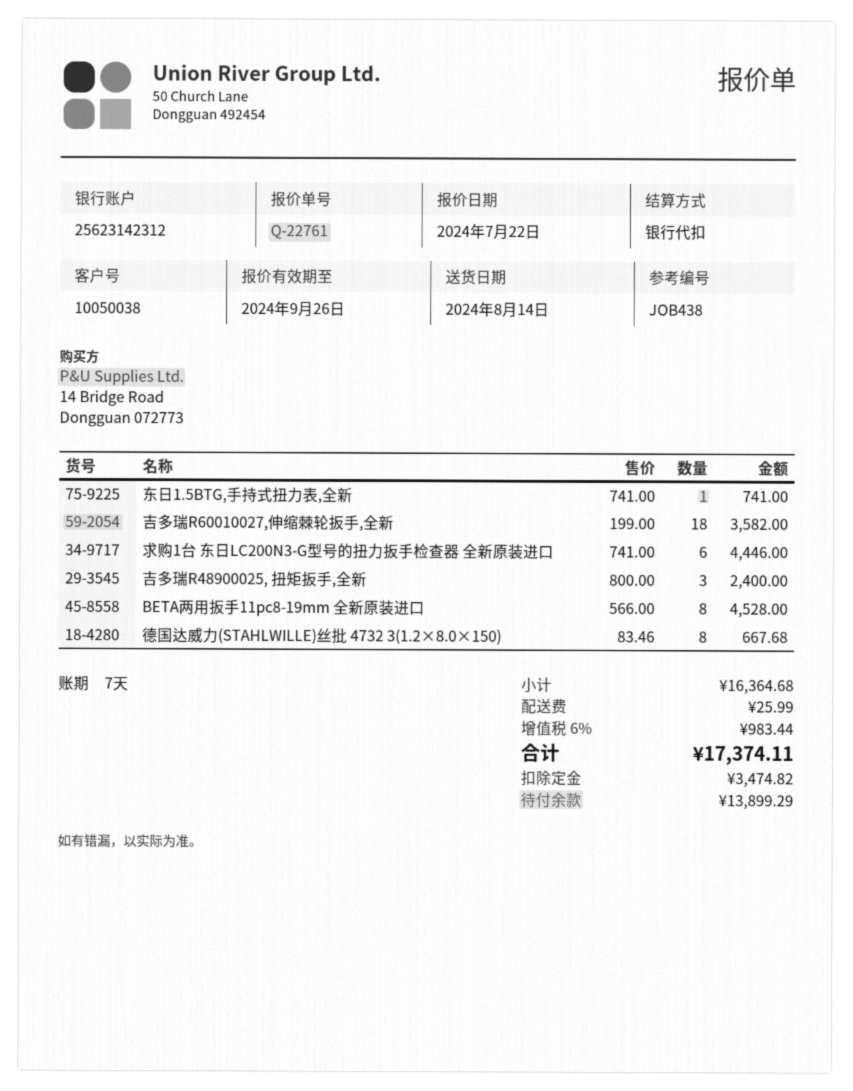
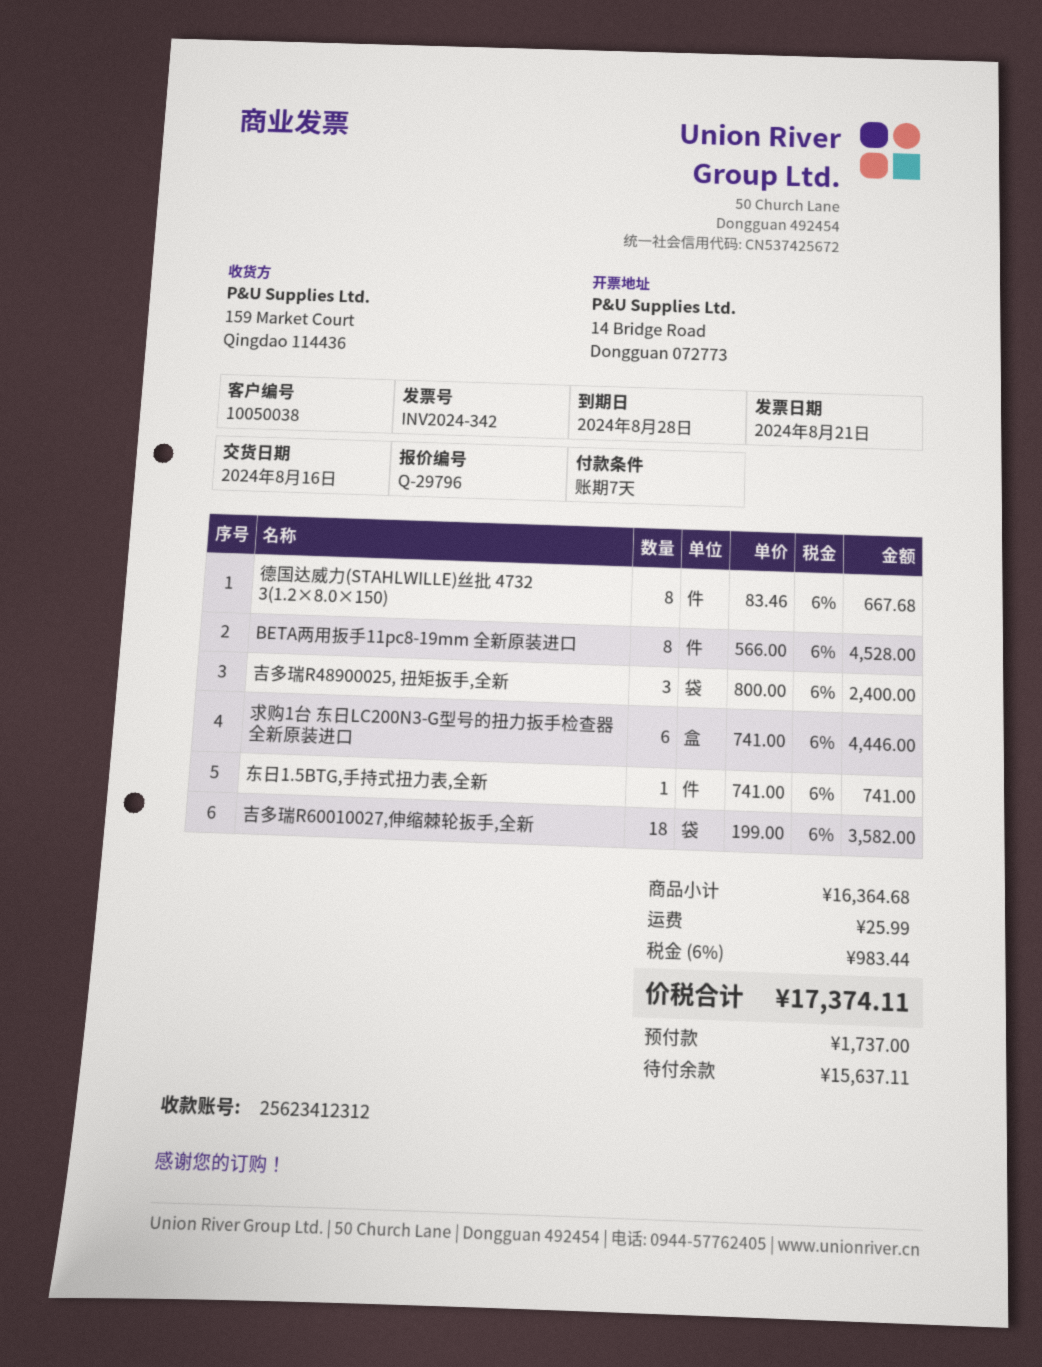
quote number: Q-22761 -> Q-29796
delivery date: 2024-08-14 -> 2024-08-16
bank account: 25623142312 -> 25623412312
deposit: 3474.82 -> 1737.00
balance: 13899.29 -> 15637.11

